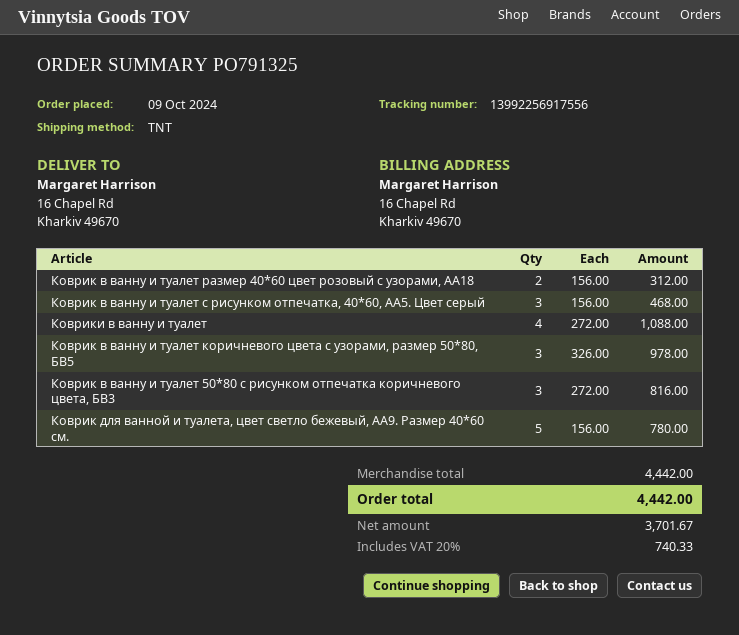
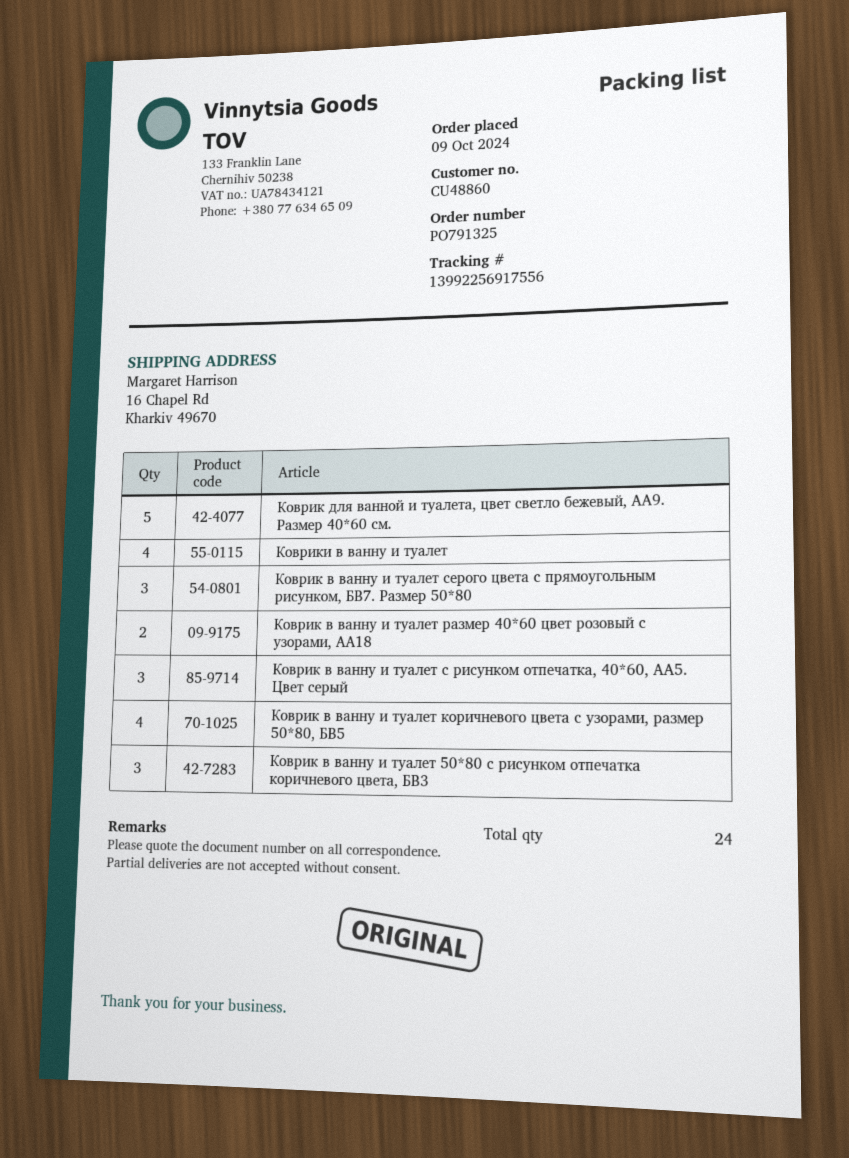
Коврик в ванну и туалет коричневого цвета с узорами, размер 50*80, БВ5: 3 -> 4
Коврик в ванну и туалет серого цвета с прямоугольным рисунком, БВ7. Размер 50*80: none -> 3

